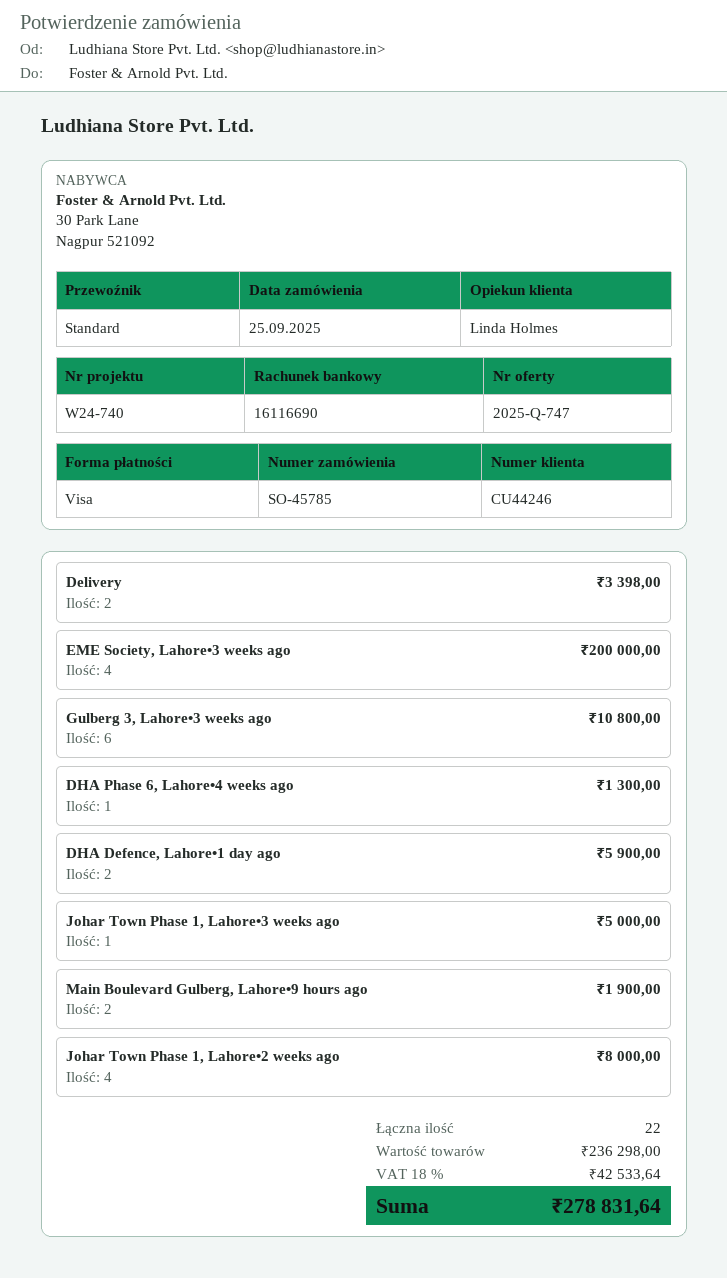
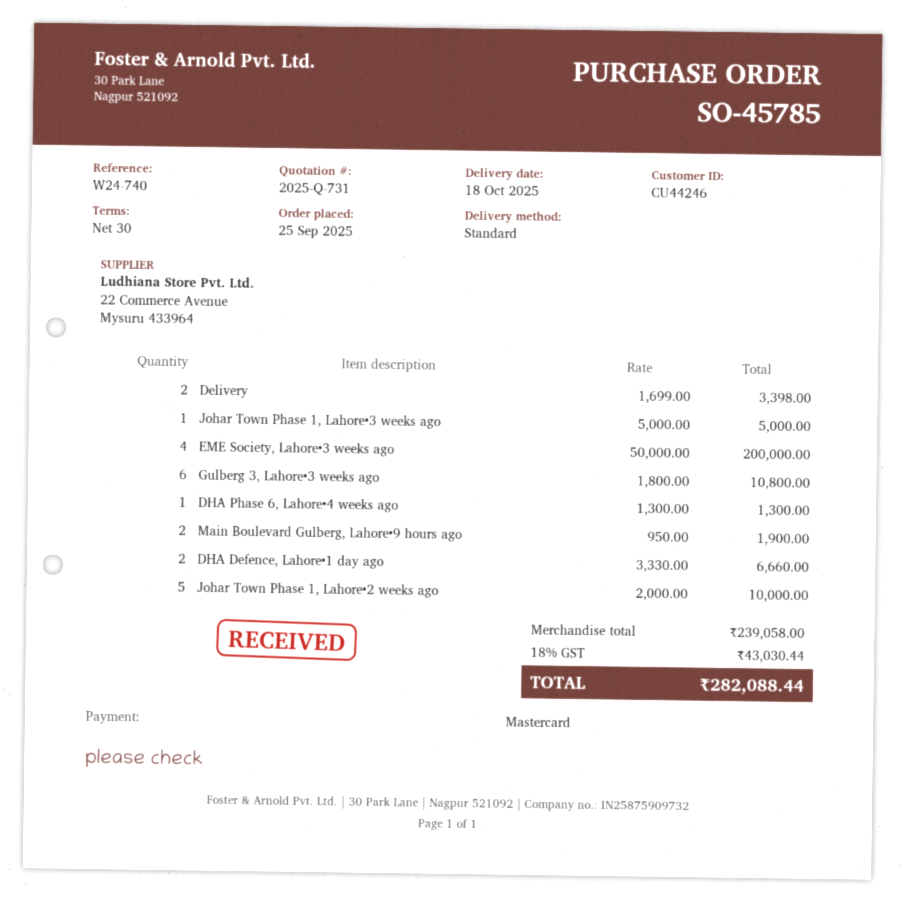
quote number: 2025-Q-747 -> 2025-Q-731
payment method: Visa -> Mastercard
DHA Defence, Lahore•1 day ago: 2 for 5900.00 -> 2 for 6660.00
Johar Town Phase 1, Lahore•2 weeks ago: 4 for 8000.00 -> 5 for 10000.00
subtotal: 236298.00 -> 239058.00
tax: 18% = 42533.64 -> 18% = 43030.44
total: 278831.64 -> 282088.44

